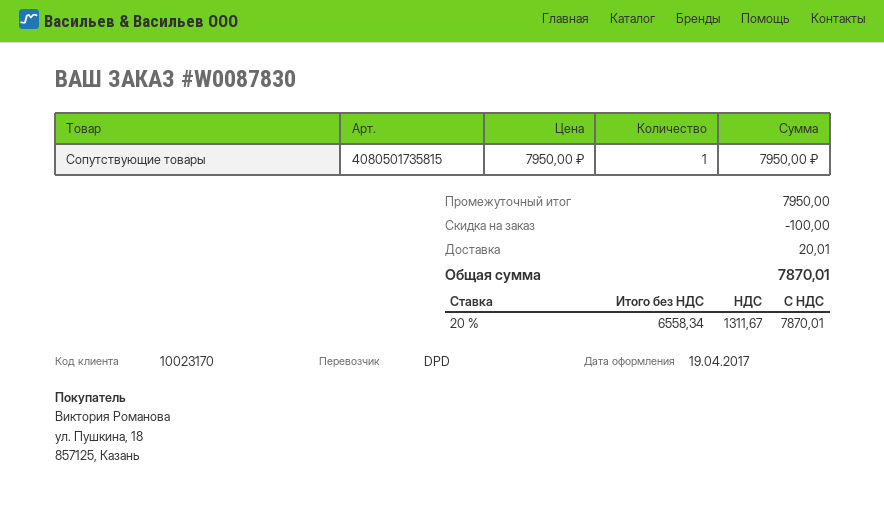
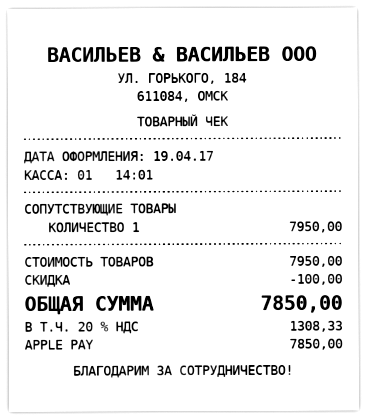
shipping: 20.01 -> none
tax: 20% = 1311.67 -> 20% = 1308.33
total: 7870.01 -> 7850.00

